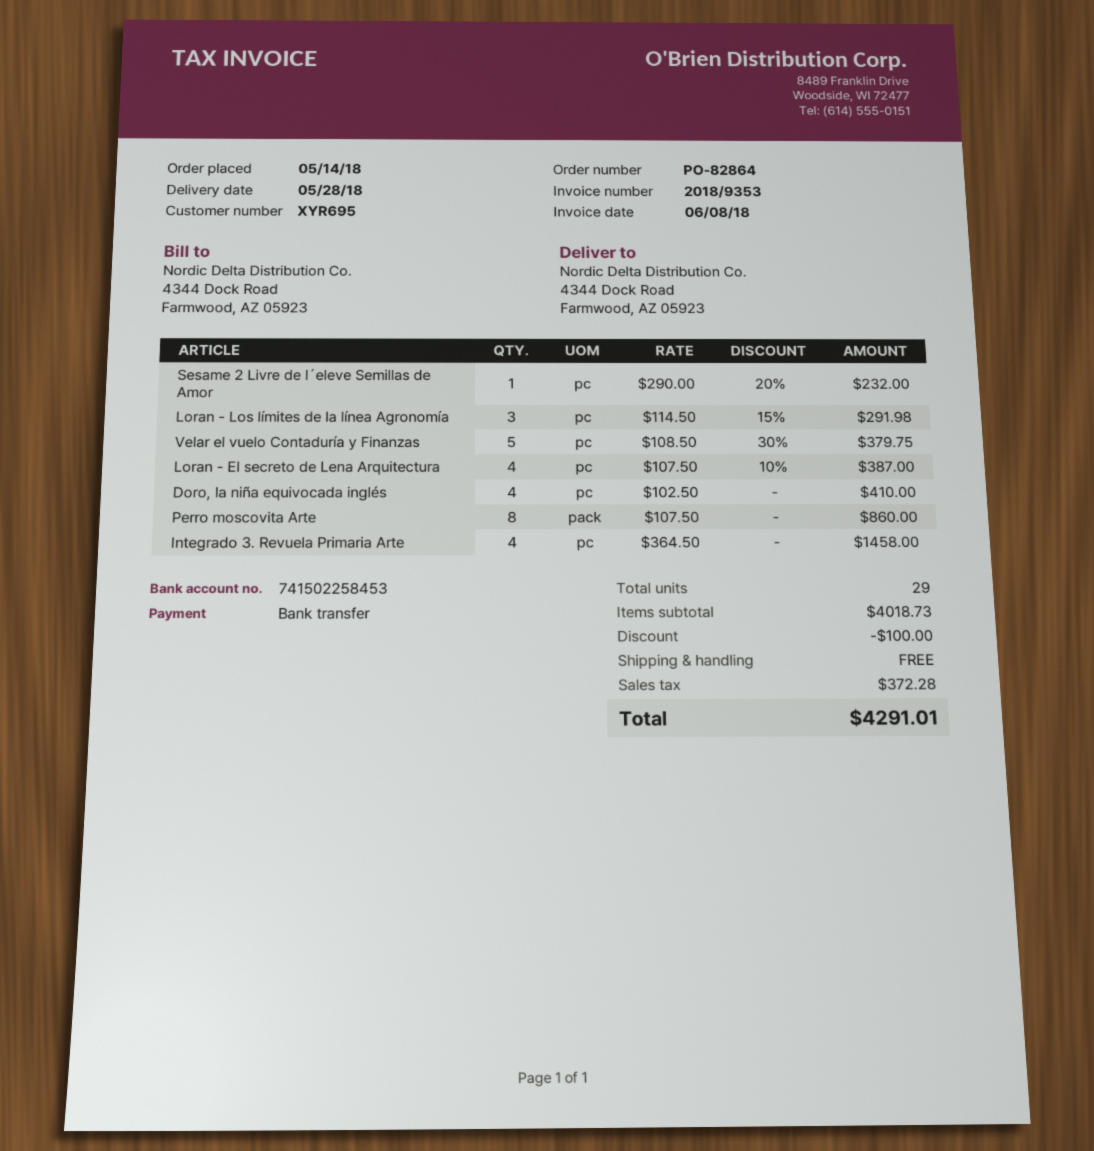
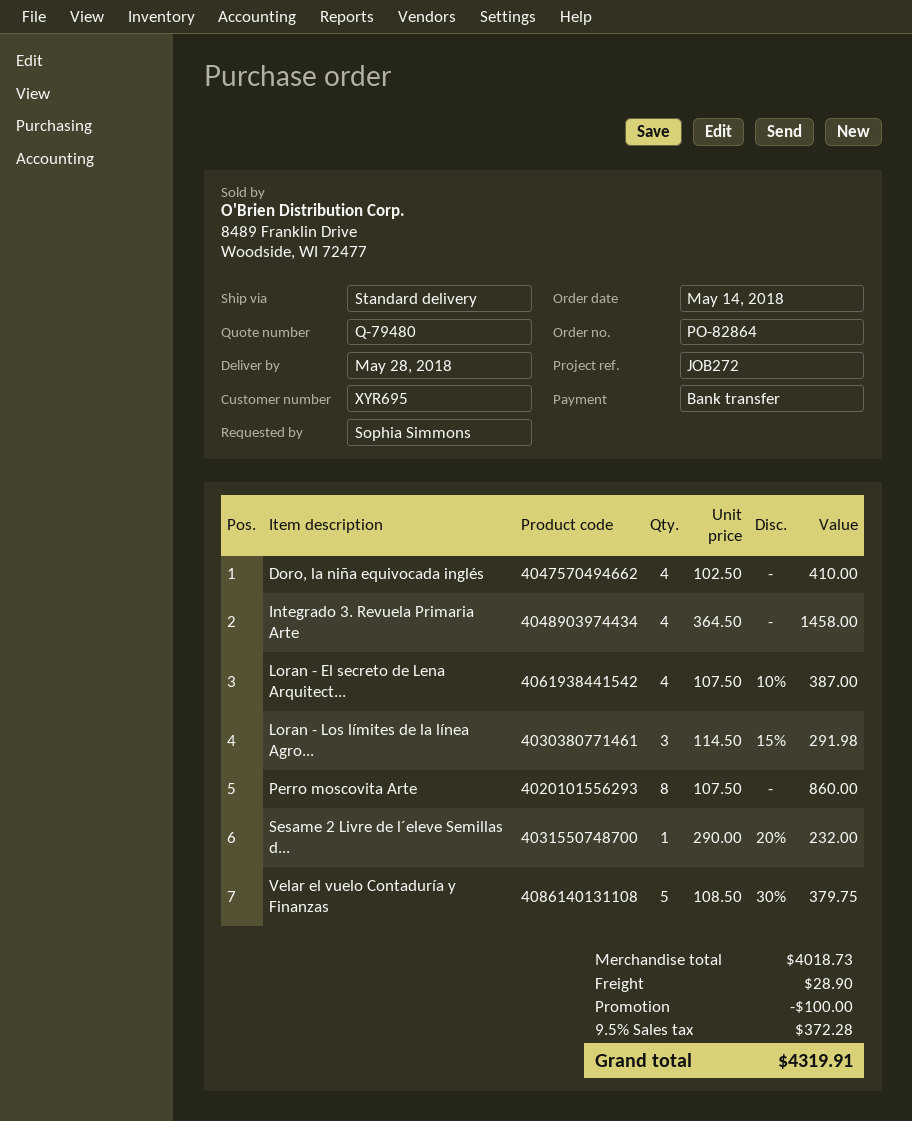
shipping: 0.00 -> 28.90
total: 4291.01 -> 4319.91

